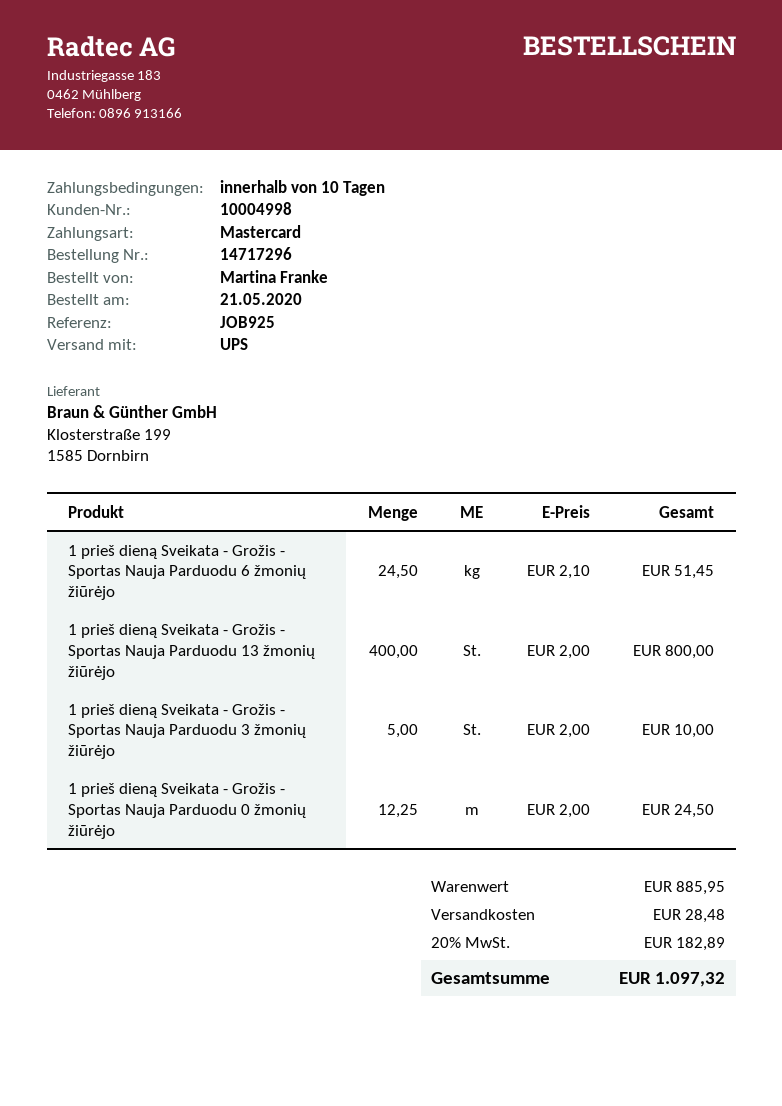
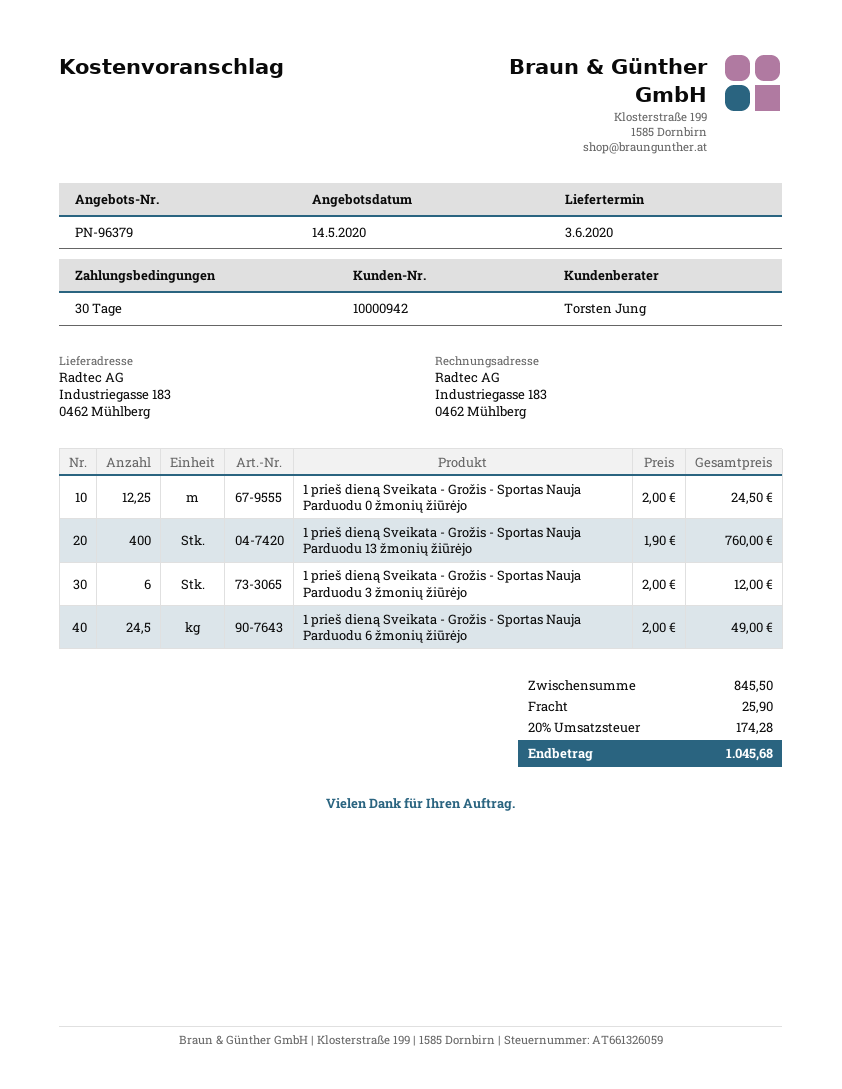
payment terms: 10 days -> 30 days
customer number: 10004998 -> 10000942
1 prieš dieną Sveikata - Grožis - Sportas Nauja Parduodu 6 žmonių žiūrėjo: 24.5 x 2.10 = 51.45 -> 24.5 x 2.00 = 49.00
1 prieš dieną Sveikata - Grožis - Sportas Nauja Parduodu 13 žmonių žiūrėjo: 400 x 2.00 = 800.00 -> 400 x 1.90 = 760.00
1 prieš dieną Sveikata - Grožis - Sportas Nauja Parduodu 3 žmonių žiūrėjo: 5 x 2.00 = 10.00 -> 6 x 2.00 = 12.00
subtotal: 885.95 -> 845.50
shipping: 28.48 -> 25.90
tax: 20% = 182.89 -> 20% = 174.28
total: 1097.32 -> 1045.68

